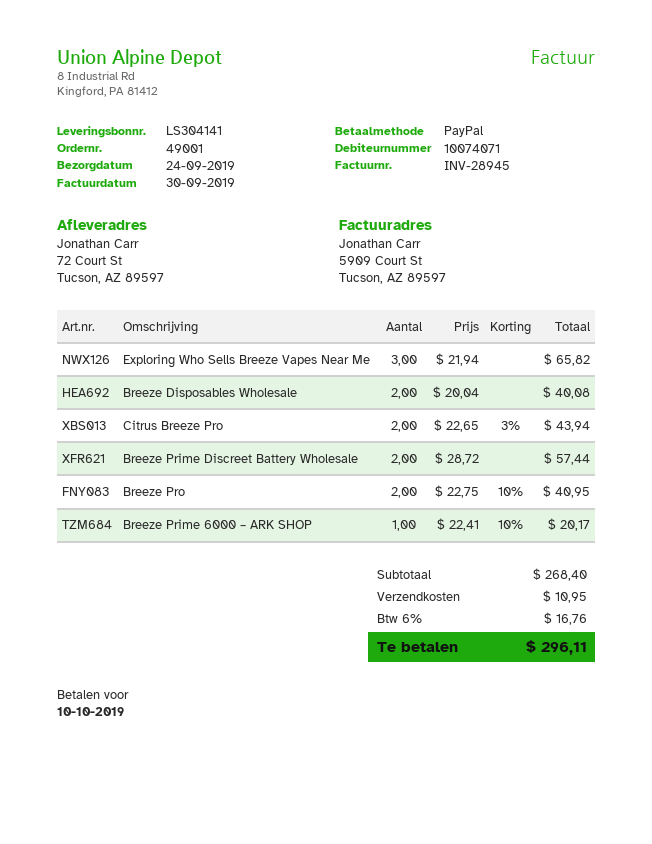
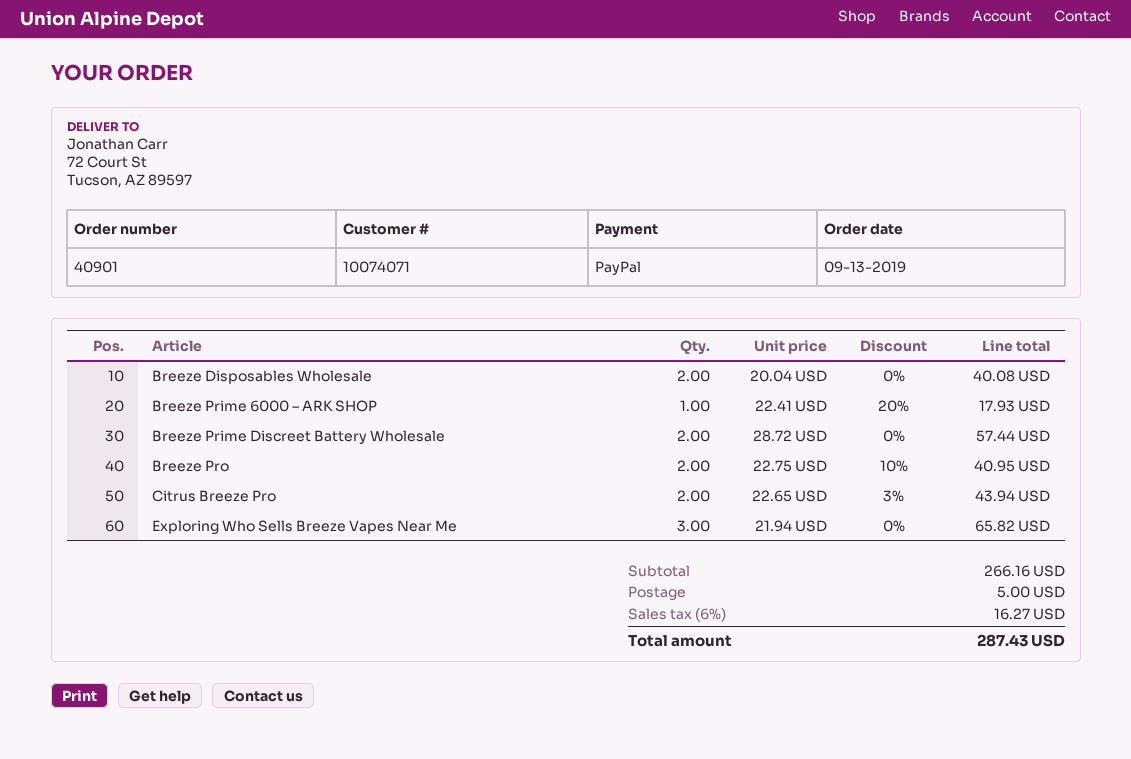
order number: 49001 -> 40901
Breeze Prime 6000 – ARK SHOP: 1 x 22.41 - 10% = 20.17 -> 1 x 22.41 - 20% = 17.93
subtotal: 268.40 -> 266.16
shipping: 10.95 -> 5.00
tax: 6% = 16.76 -> 6% = 16.27
total: 296.11 -> 287.43

